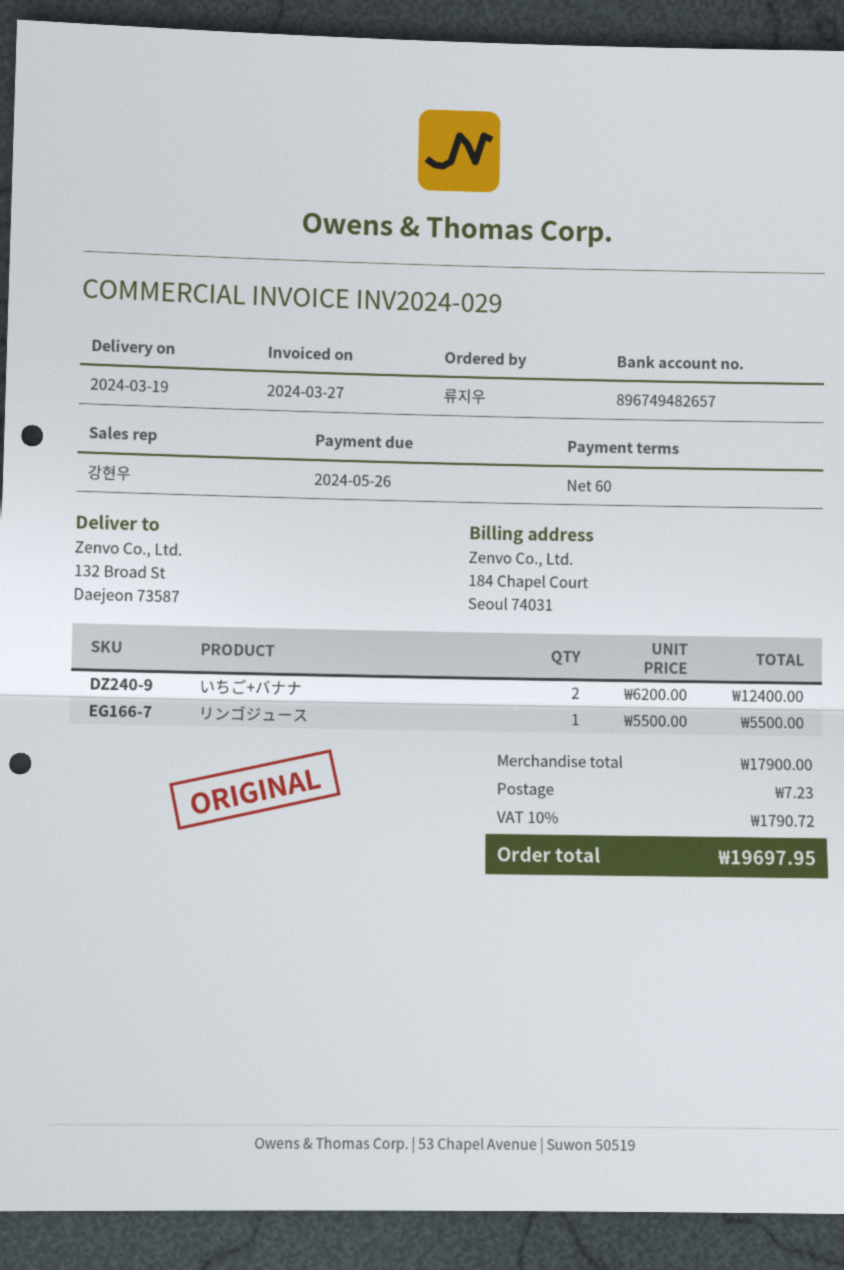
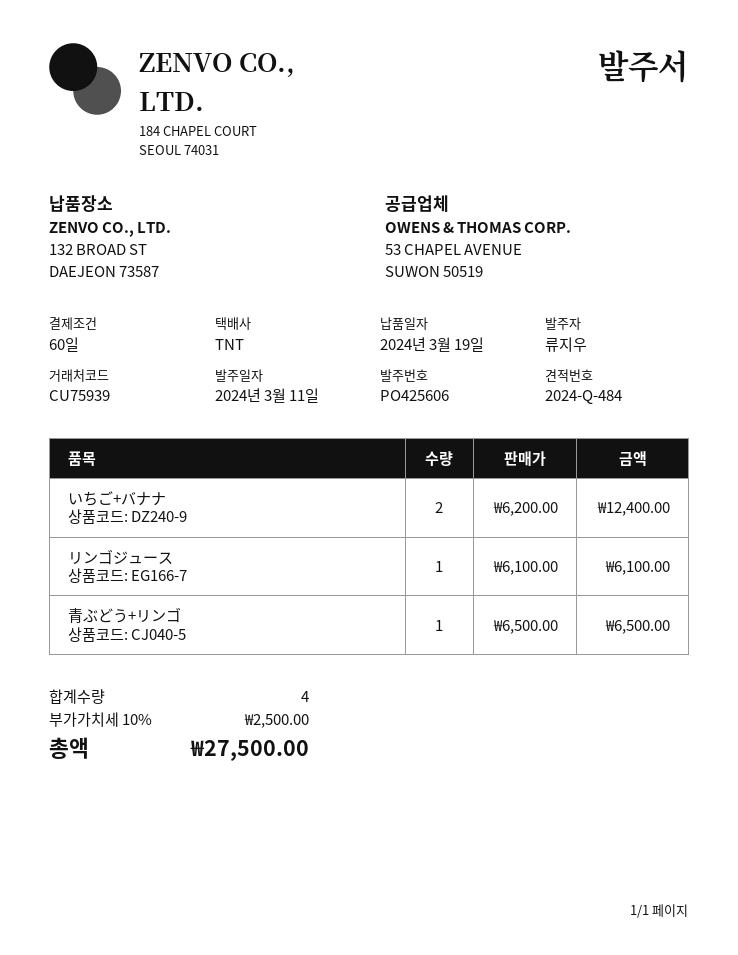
リンゴジュース: 1 x 5500.00 = 5500.00 -> 1 x 6100.00 = 6100.00
青ぶどう+リンゴ: none -> 1 x 6500.00 = 6500.00
shipping: 7.23 -> none
tax: 10% = 1790.72 -> 10% = 2500.00
total: 19697.95 -> 27500.00

